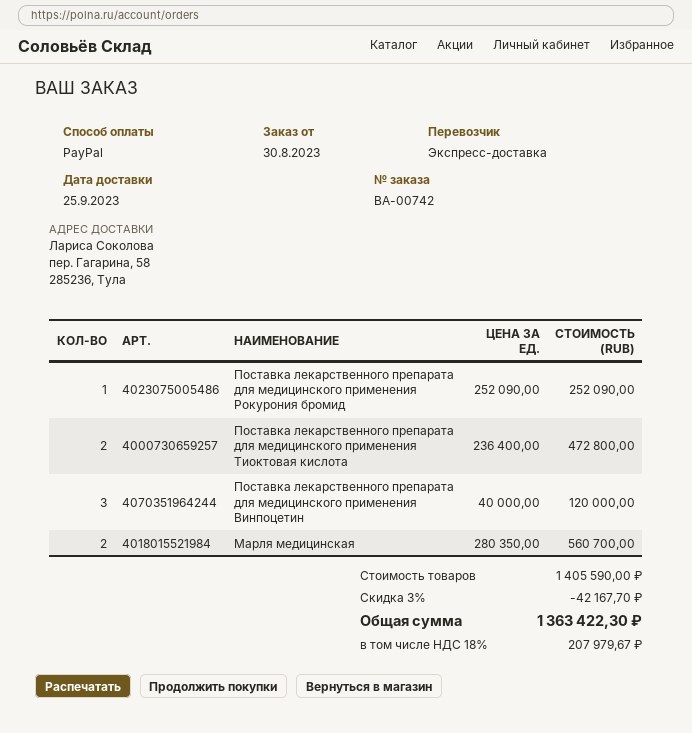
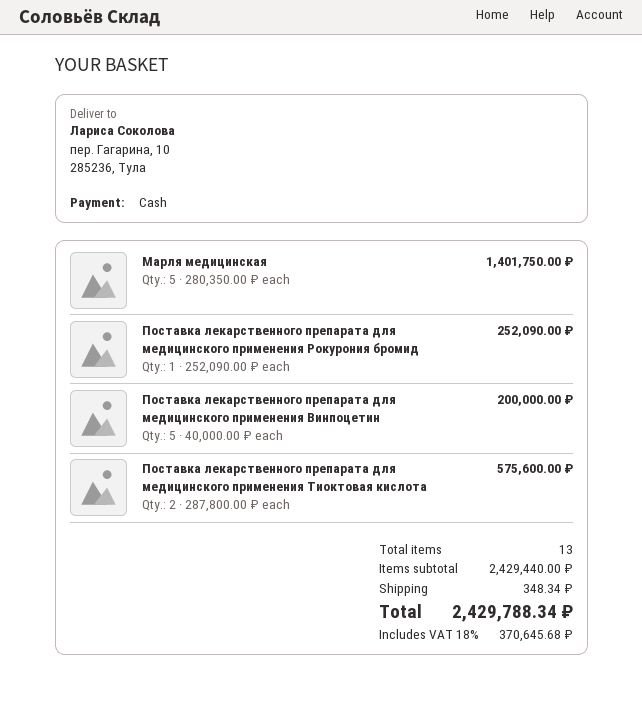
payment method: PayPal -> cash
ship to: пер. Гагарина, 58, 285236, Тула -> пер. Гагарина, 10, 285236, Тула
Поставка лекарственного препарата для медицинского применения Тиоктовая кислота: 2 x 236400.00 = 472800.00 -> 2 x 287800.00 = 575600.00
Поставка лекарственного препарата для медицинского применения Винпоцетин: 3 x 40000.00 = 120000.00 -> 5 x 40000.00 = 200000.00
Марля медицинская: 2 x 280350.00 = 560700.00 -> 5 x 280350.00 = 1401750.00
subtotal: 1405590.00 -> 2429440.00
discount: 3% = 42167.70 -> none
shipping: none -> 348.34
tax: 18% = 207979.67 -> 18% = 370645.68
total: 1363422.30 -> 2429788.34

